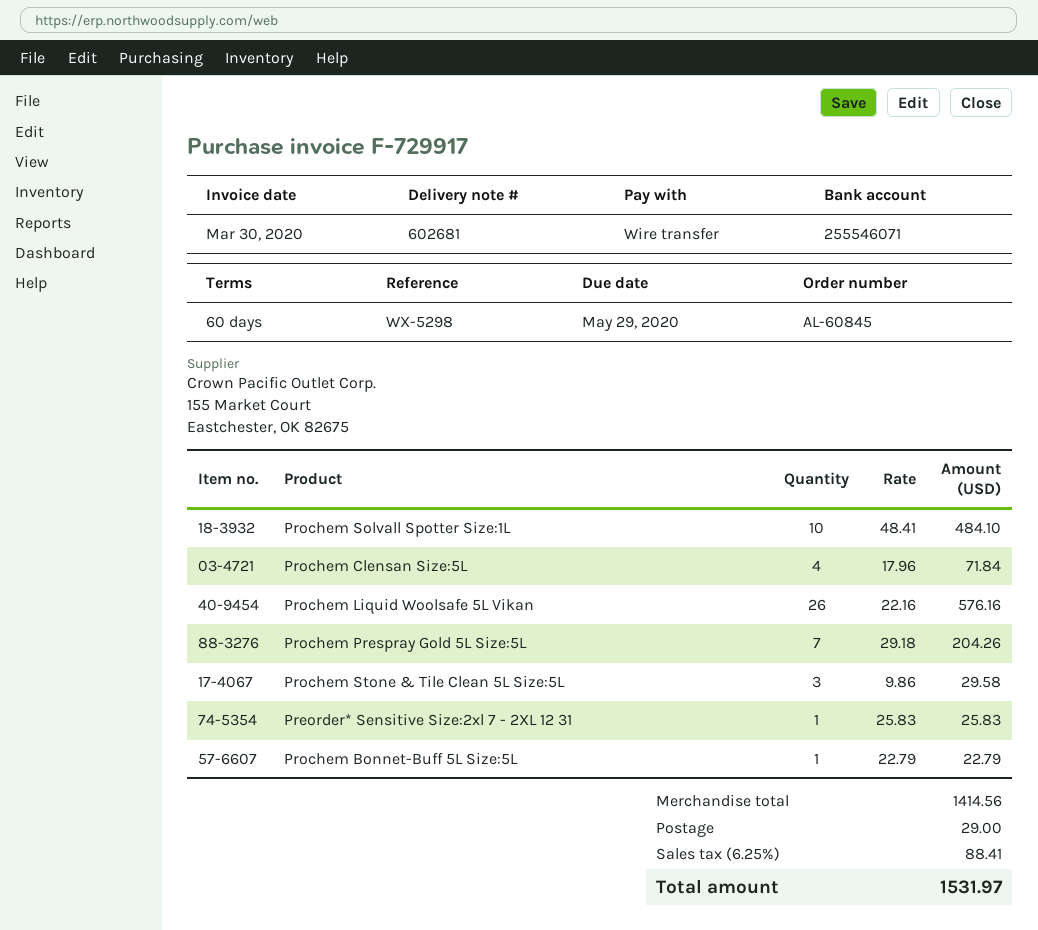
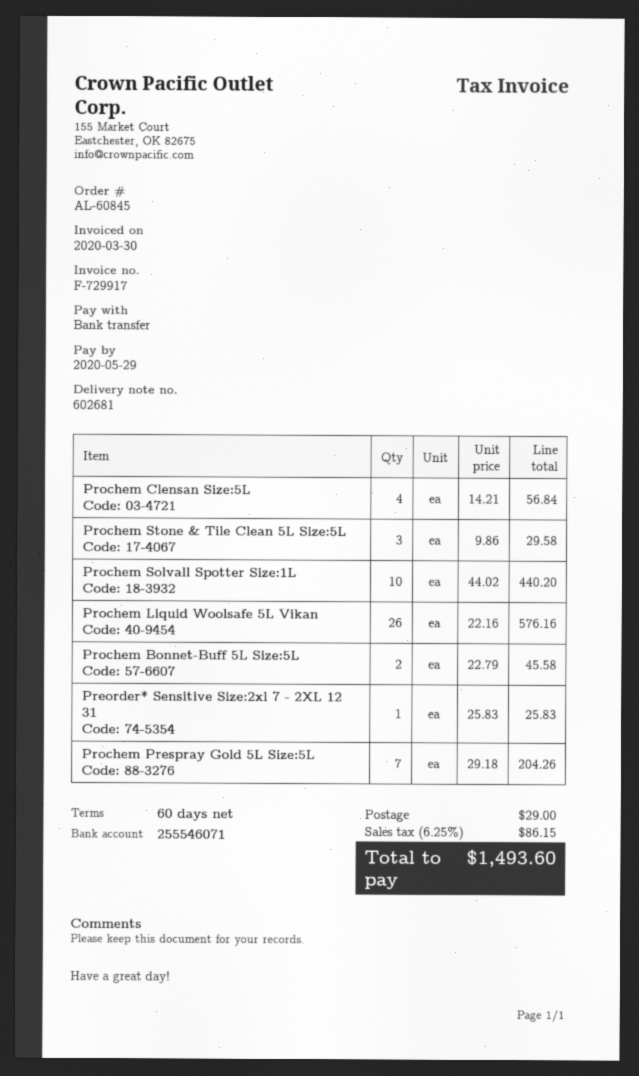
Prochem Solvall Spotter Size:1L: 10 x 48.41 = 484.10 -> 10 x 44.02 = 440.20
Prochem Clensan Size:5L: 4 x 17.96 = 71.84 -> 4 x 14.21 = 56.84
Prochem Bonnet-Buff 5L Size:5L: 1 x 22.79 = 22.79 -> 2 x 22.79 = 45.58
tax: 6.25% = 88.41 -> 6.25% = 86.15
total: 1531.97 -> 1493.60

